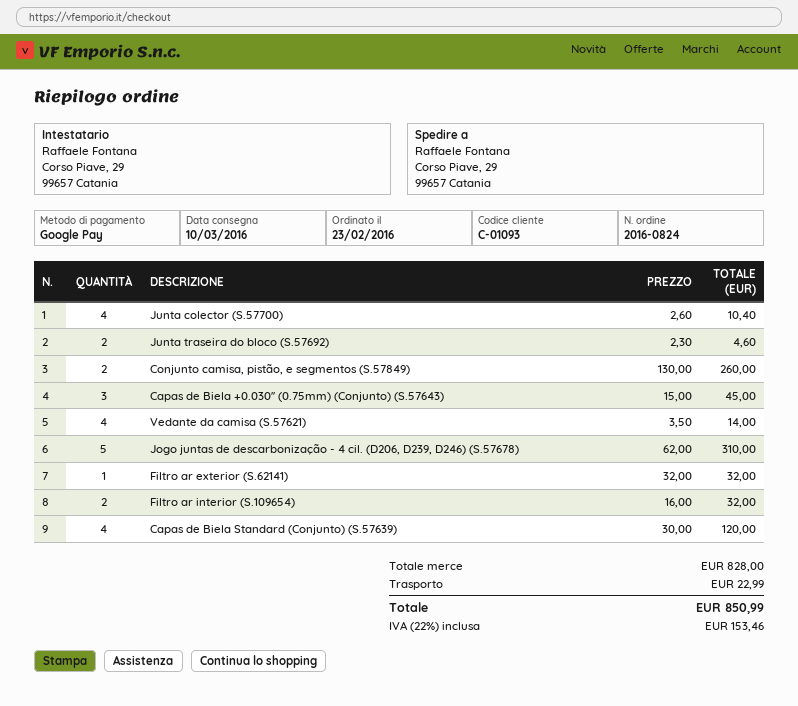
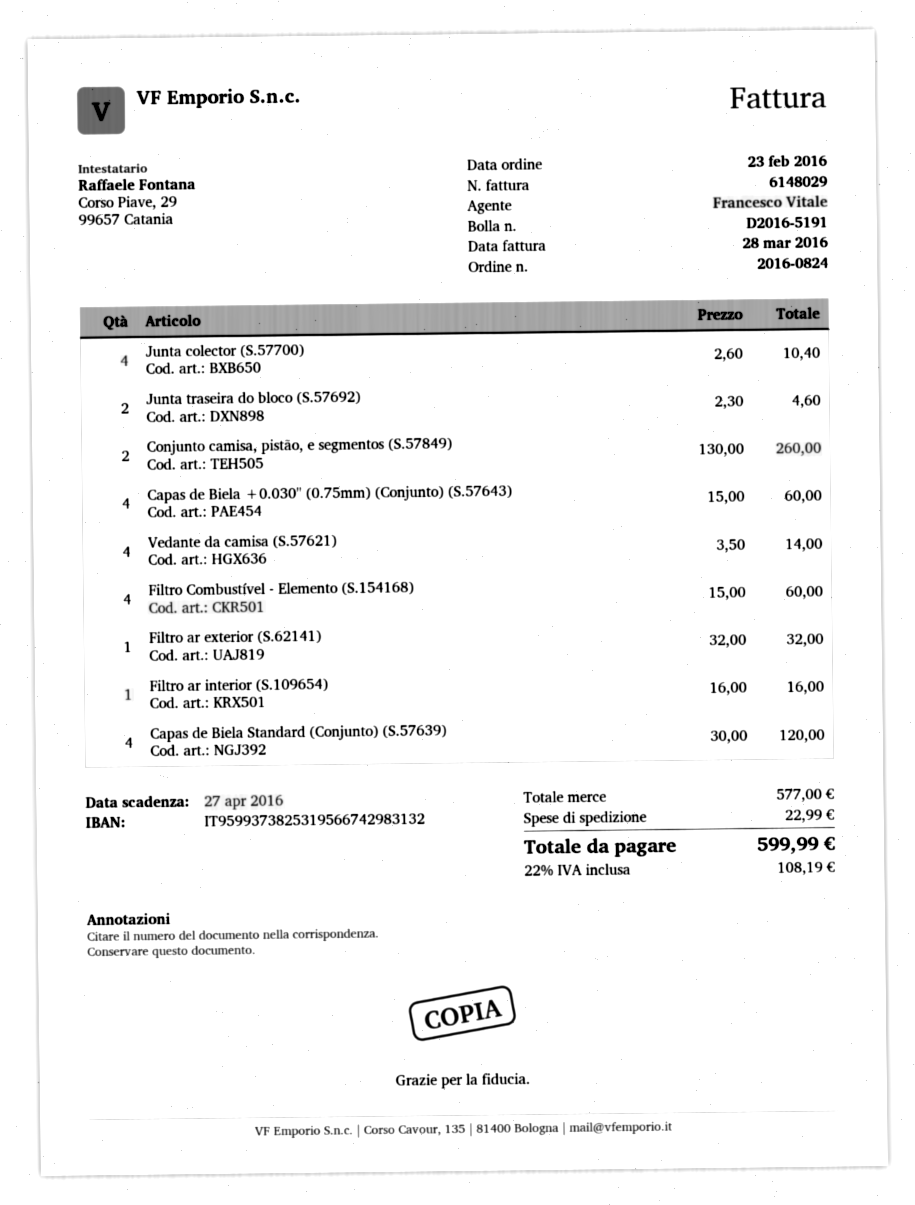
Capas de Biela +0.030'' (0.75mm) (Conjunto) (S.57643): 3 x 15.00 = 45.00 -> 4 x 15.00 = 60.00
Jogo juntas de descarbonização - 4 cil. (D206, D239, D246) (S.57678): 5 x 62.00 = 310.00 -> none
Filtro ar interior (S.109654): 2 x 16.00 = 32.00 -> 1 x 16.00 = 16.00
Filtro Combustível - Elemento (S.154168): none -> 4 x 15.00 = 60.00
subtotal: 828.00 -> 577.00
tax: 22% = 153.46 -> 22% = 108.19
total: 850.99 -> 599.99

